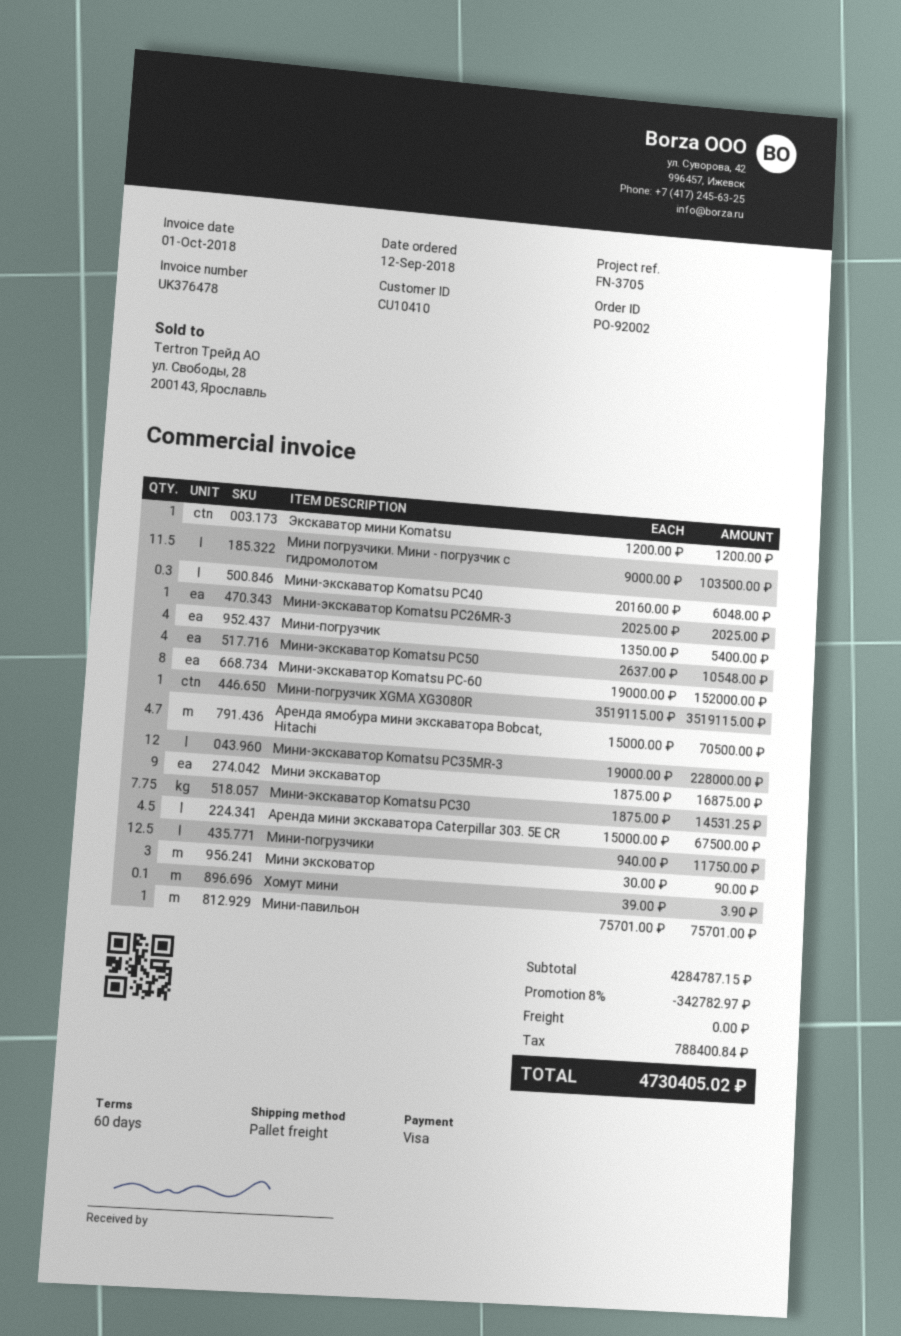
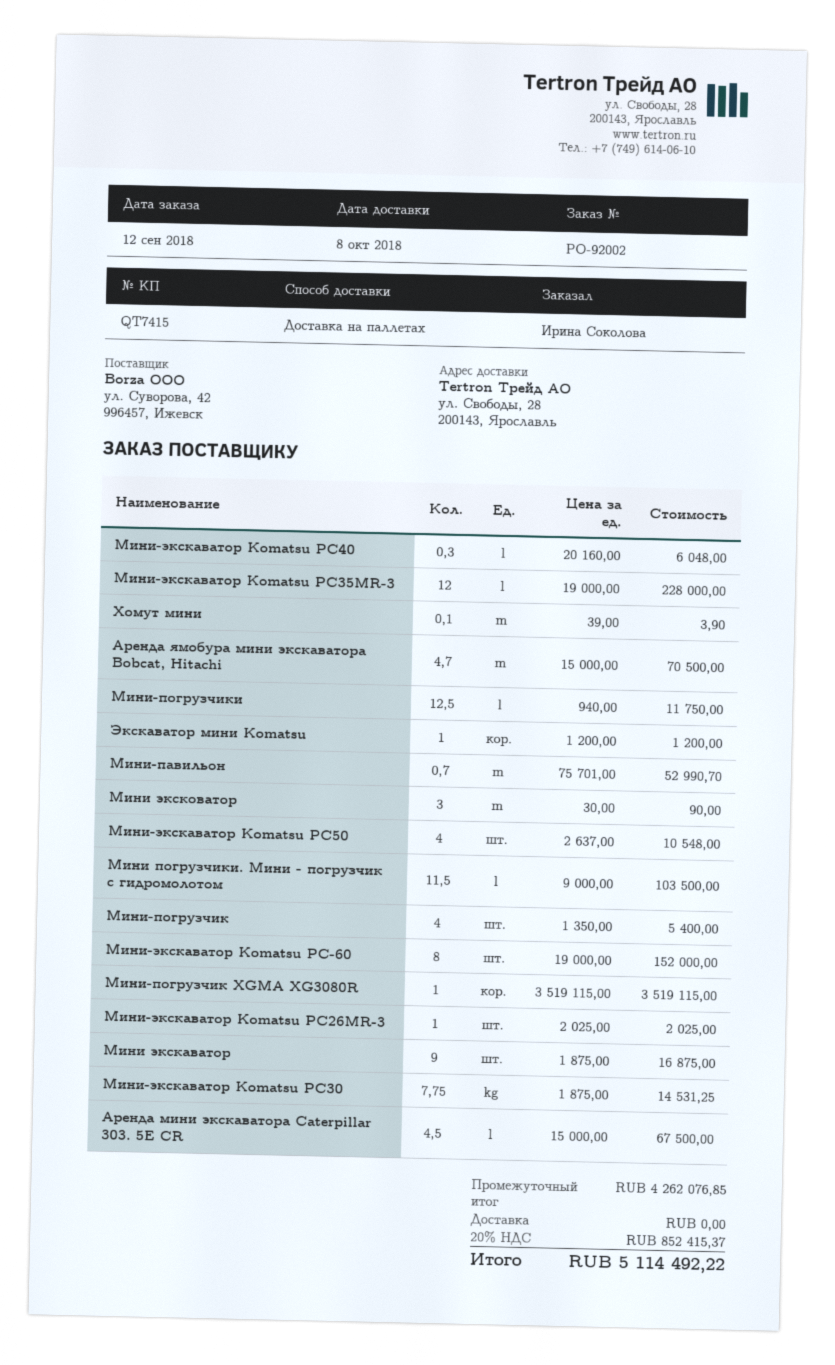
Мини-павильон: 1 x 75701.00 = 75701.00 -> 0.7 x 75701.00 = 52990.70
subtotal: 4284787.15 -> 4262076.85
discount: 8% = 342782.97 -> none
tax: 788400.84 -> 852415.37
total: 4730405.02 -> 5114492.22

